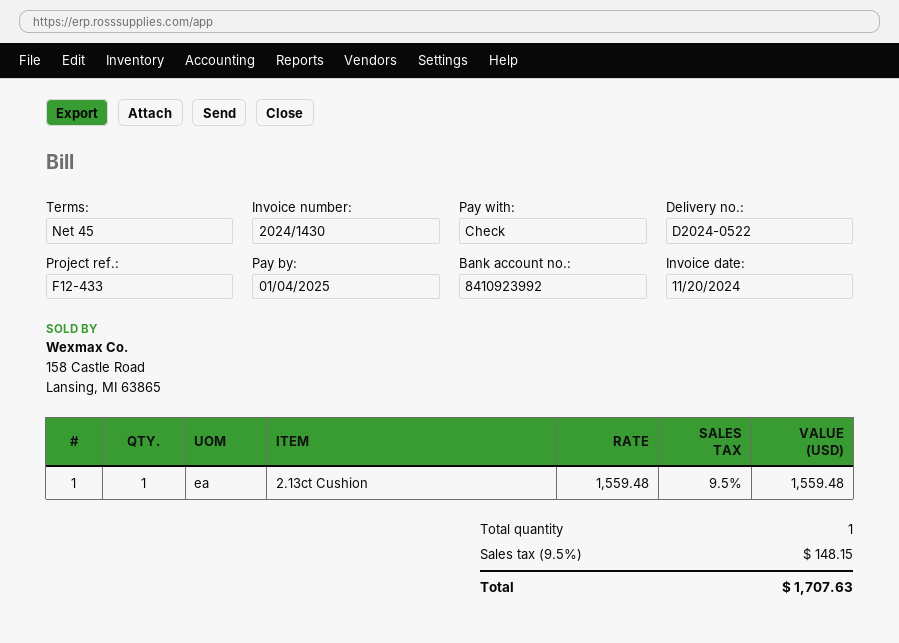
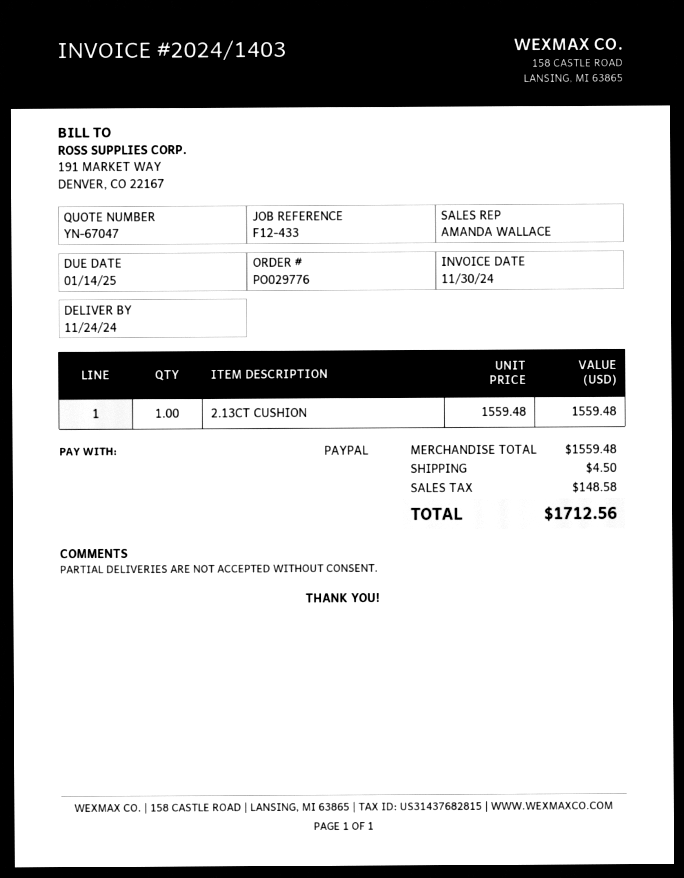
invoice number: 2024/1430 -> 2024/1403
invoice date: 2024-11-20 -> 2024-11-30
due date: 2025-01-04 -> 2025-01-14
payment method: cheque -> PayPal
shipping: none -> 4.50
tax: 148.15 -> 148.58
total: 1707.63 -> 1712.56

